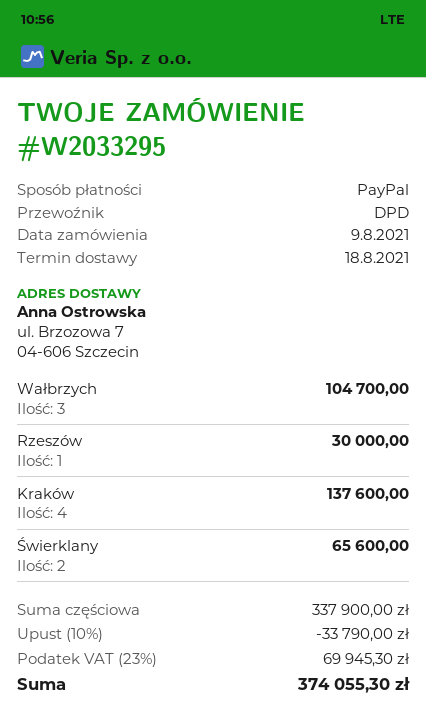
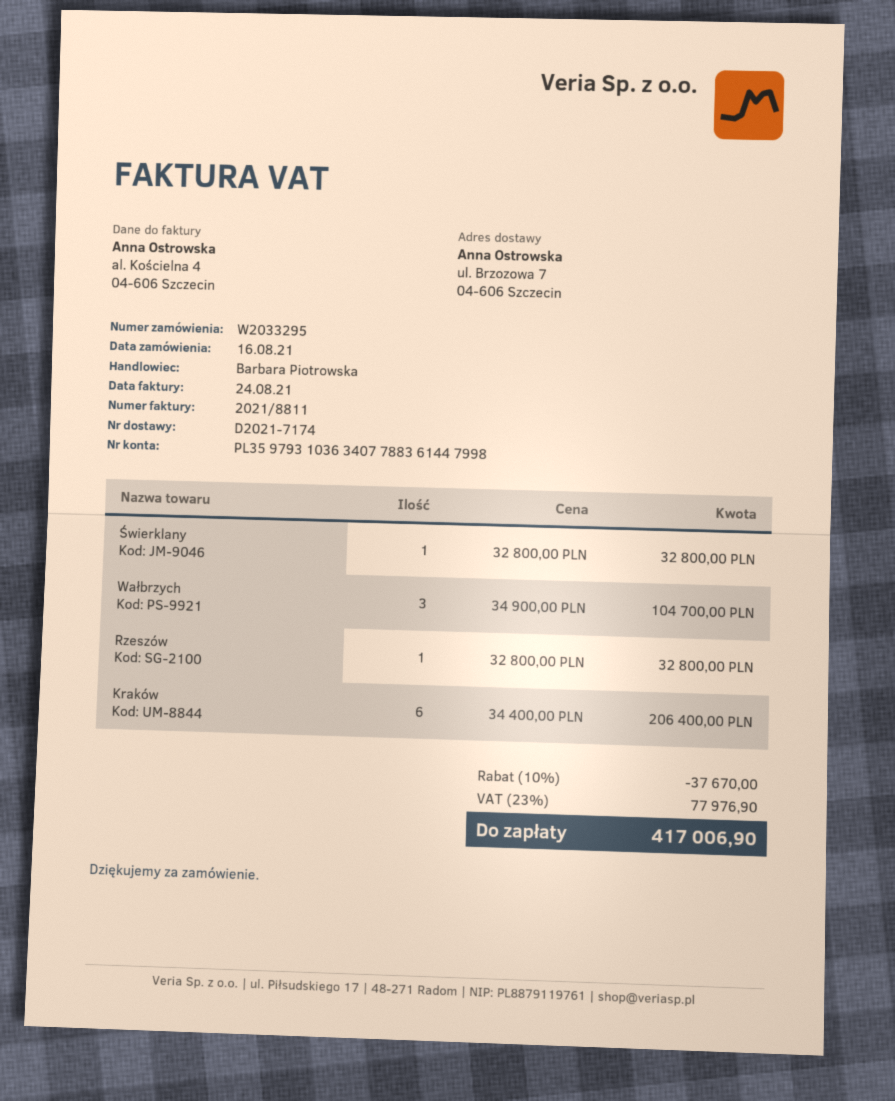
order date: 2021-08-09 -> 2021-08-16
Rzeszów: 1 for 30000.00 -> 1 for 32800.00
Kraków: 4 for 137600.00 -> 6 for 206400.00
Świerklany: 2 for 65600.00 -> 1 for 32800.00
discount: 10% = 33790.00 -> 10% = 37670.00
tax: 23% = 69945.30 -> 23% = 77976.90
total: 374055.30 -> 417006.90

